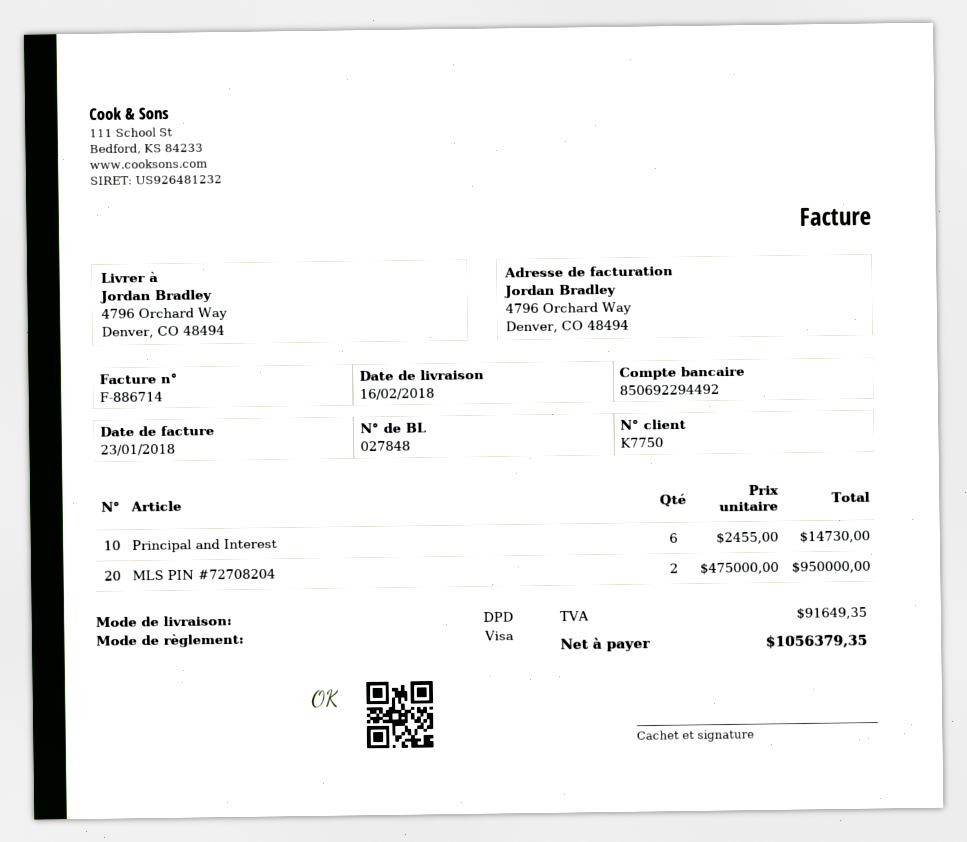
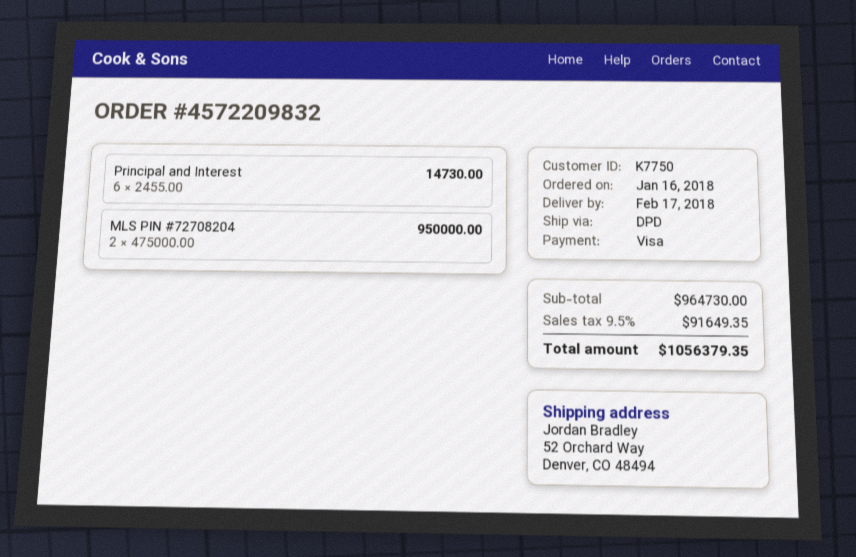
delivery date: 2018-02-16 -> 2018-02-17
ship to: 4796 Orchard Way, Denver, CO 48494 -> 52 Orchard Way, Denver, CO 48494

